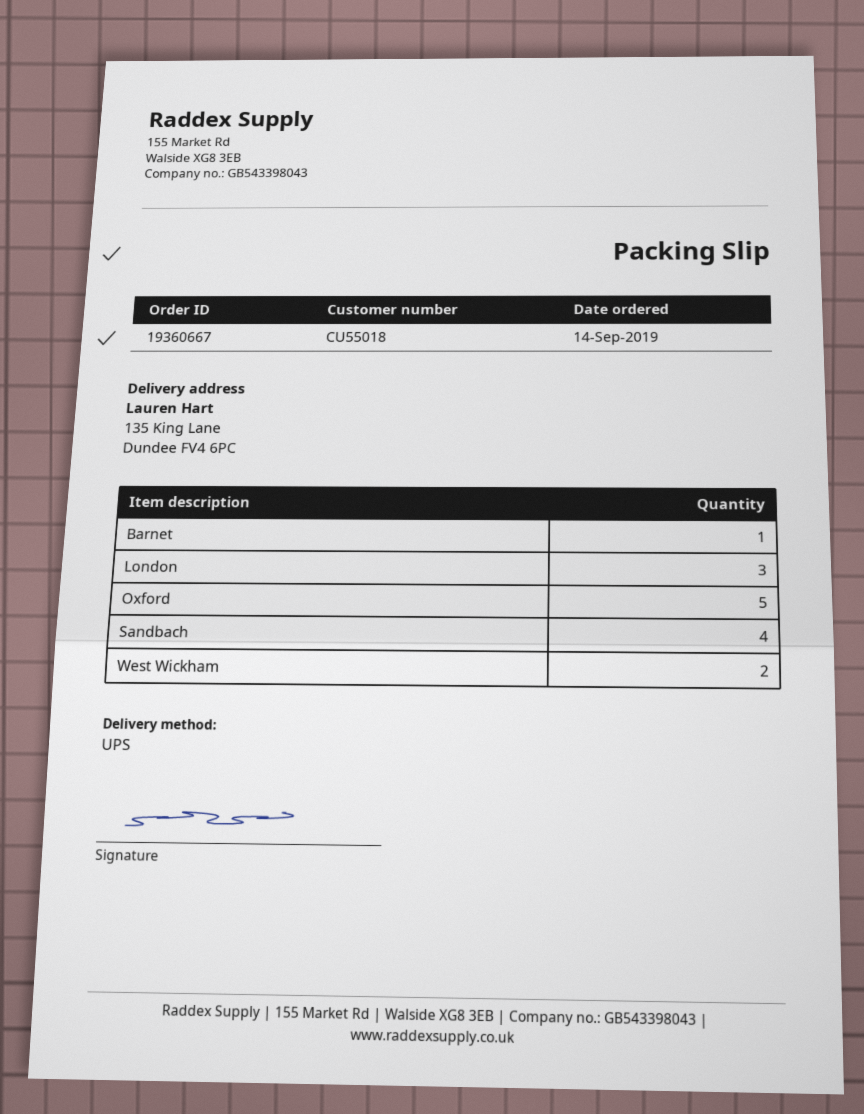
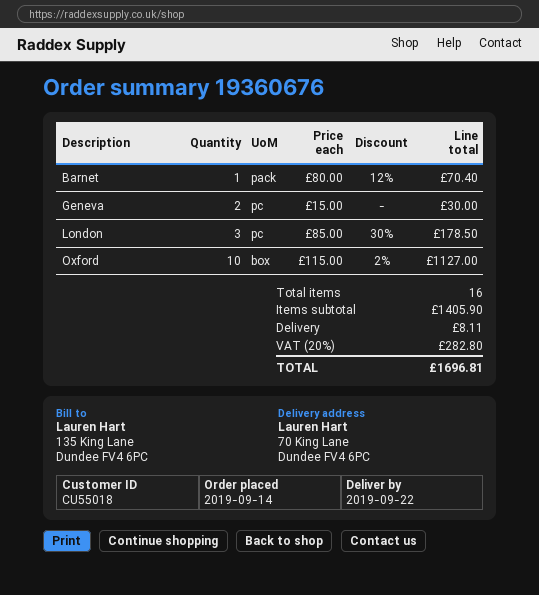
order number: 19360667 -> 19360676
ship to: 135 King Lane, Dundee FV4 6PC -> 70 King Lane, Dundee FV4 6PC
Oxford: 5 -> 10
Sandbach: 4 -> none
West Wickham: 2 -> none
Geneva: none -> 2

